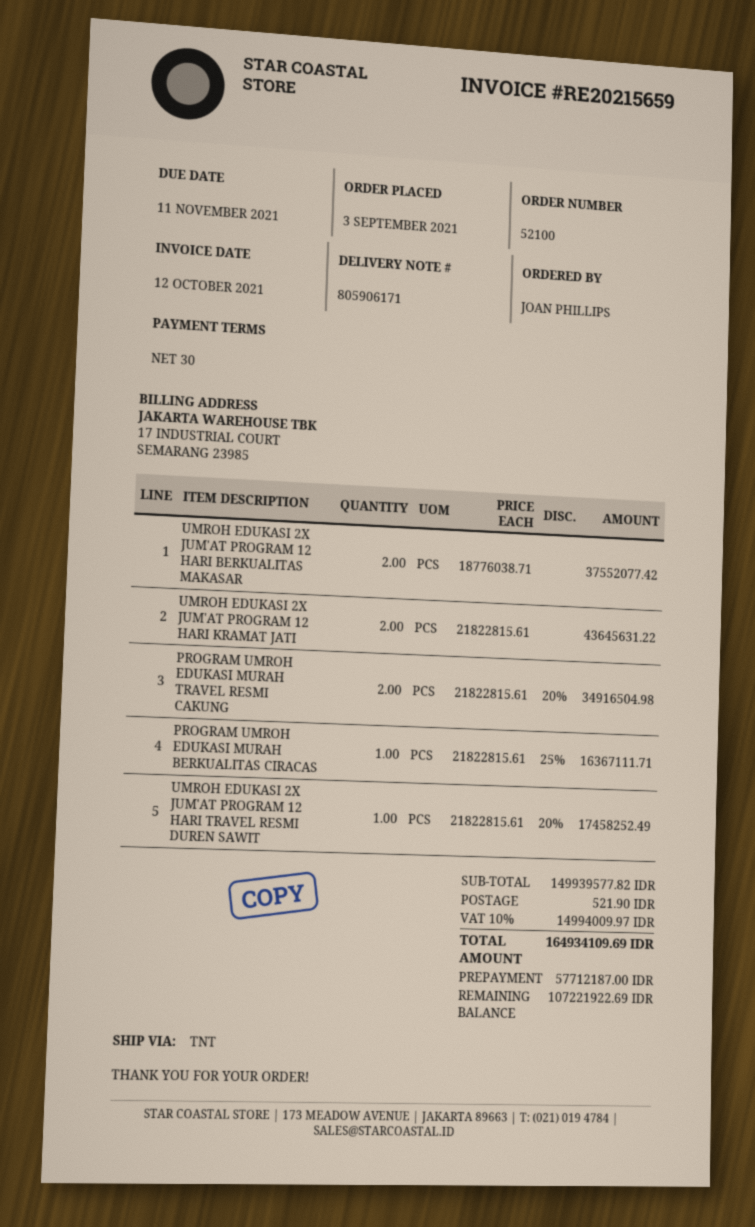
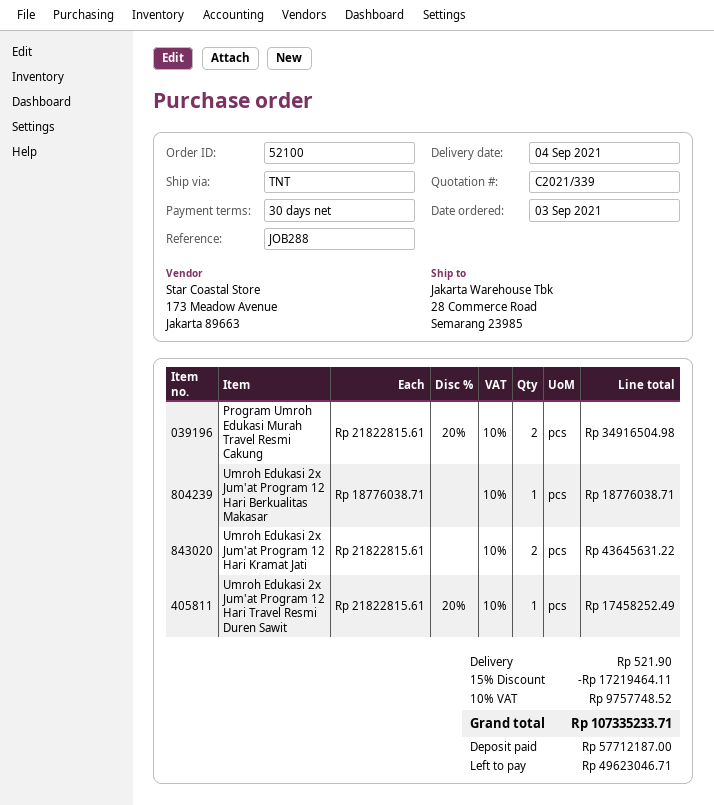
UMROH EDUKASI 2X JUM'AT PROGRAM 12 HARI BERKUALITAS MAKASAR: 2 x 18776038.71 = 37552077.42 -> 1 x 18776038.71 = 18776038.71
PROGRAM UMROH EDUKASI MURAH BERKUALITAS CIRACAS: 1 x 21822815.61 - 25% = 16367111.71 -> none
discount: none -> 15% = 17219464.11
tax: 10% = 14994009.97 -> 10% = 9757748.52
total: 164934109.69 -> 107335233.71
balance: 107221922.69 -> 49623046.71

